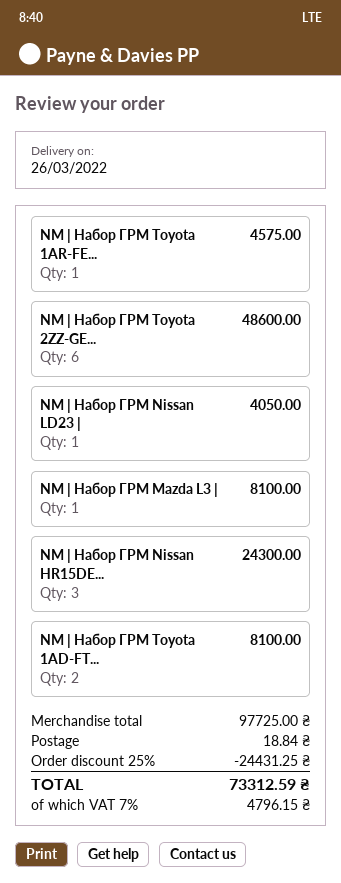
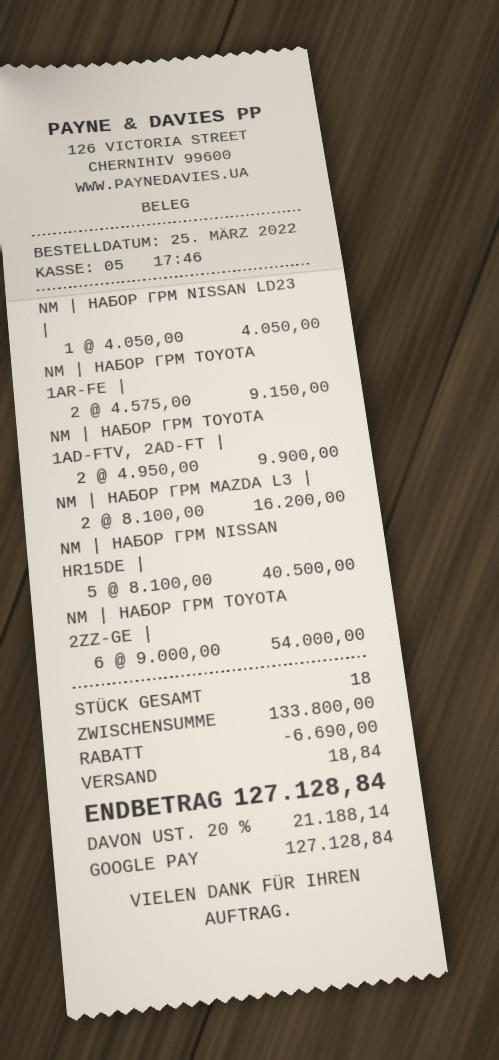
NM | Набор ГРМ Toyota 1AR-FE...: 1 for 4575.00 -> 2 for 9150.00
NM | Набор ГРМ Toyota 2ZZ-GE...: 6 for 48600.00 -> 6 for 54000.00
NM | Набор ГРМ Mazda L3 |: 1 for 8100.00 -> 2 for 16200.00
NM | Набор ГРМ Nissan HR15DE...: 3 for 24300.00 -> 5 for 40500.00
NM | Набор ГРМ Toyota 1AD-FT...: 2 for 8100.00 -> 2 for 9900.00
subtotal: 97725.00 -> 133800.00
discount: 24431.25 -> 6690.00
tax: 7% = 4796.15 -> 20% = 21188.14
total: 73312.59 -> 127128.84

